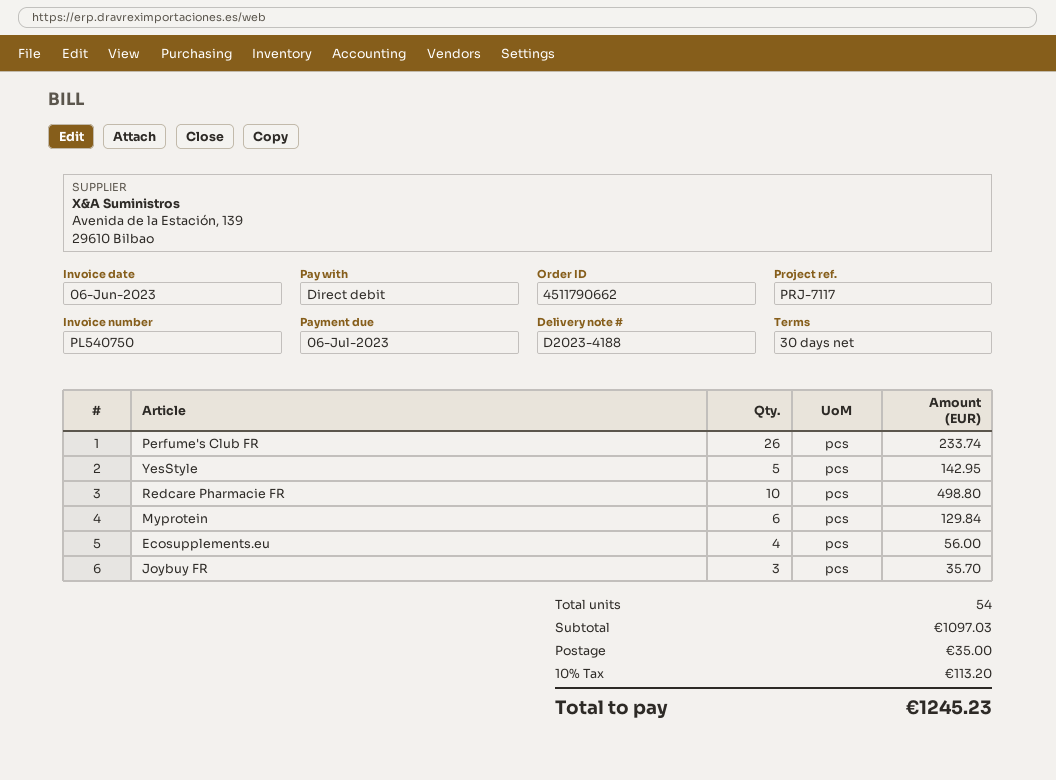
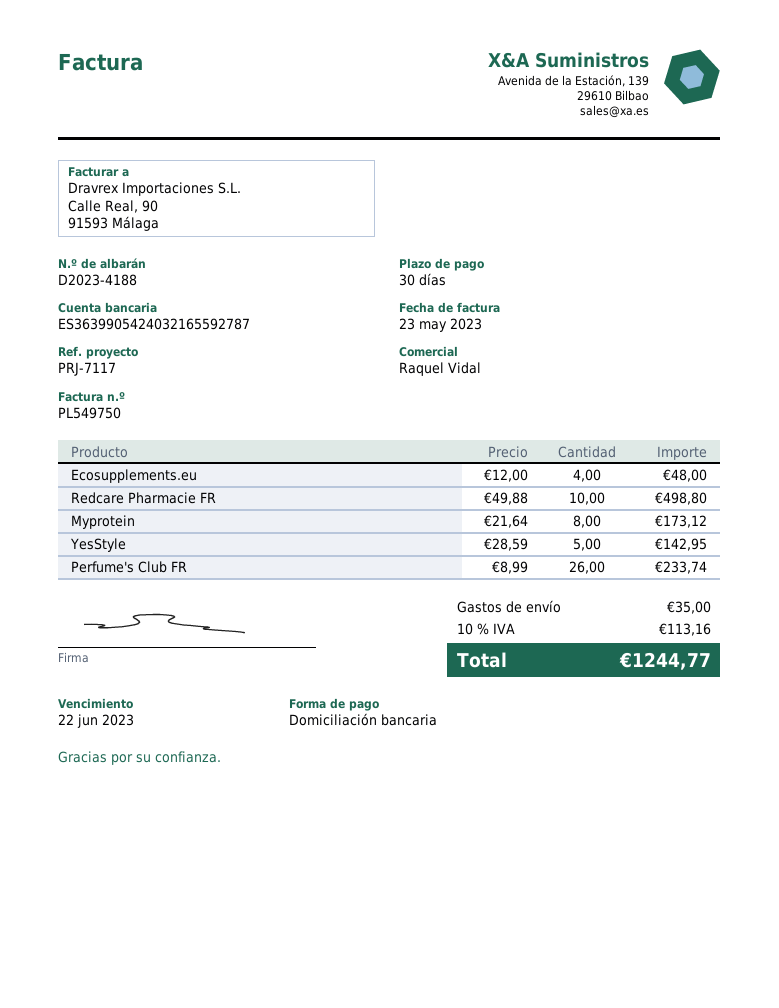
invoice number: PL540750 -> PL549750
invoice date: 2023-06-06 -> 2023-05-23
due date: 2023-07-06 -> 2023-06-22
Myprotein: 6 for 129.84 -> 8 for 173.12
Ecosupplements.eu: 4 for 56.00 -> 4 for 48.00
Joybuy FR: 3 for 35.70 -> none
tax: 10% = 113.20 -> 10% = 113.16
total: 1245.23 -> 1244.77

